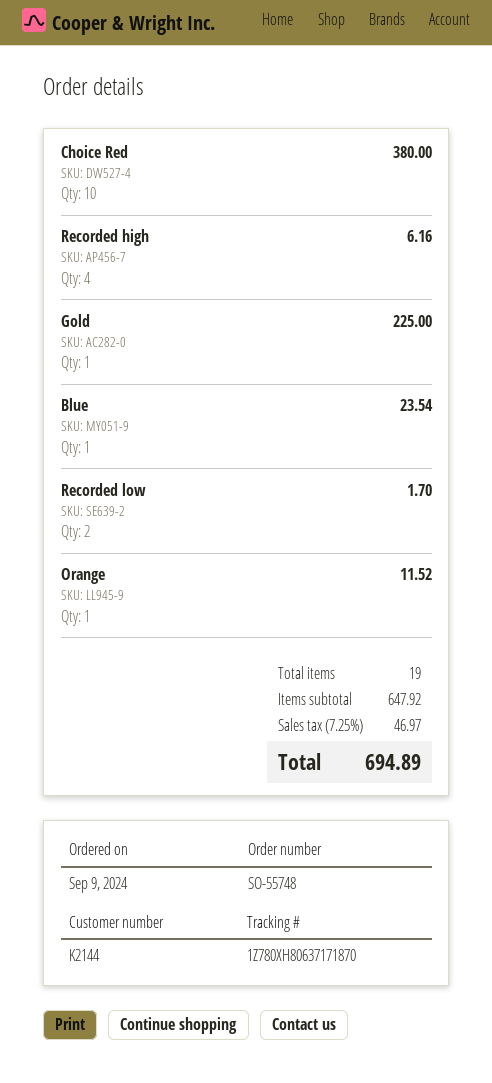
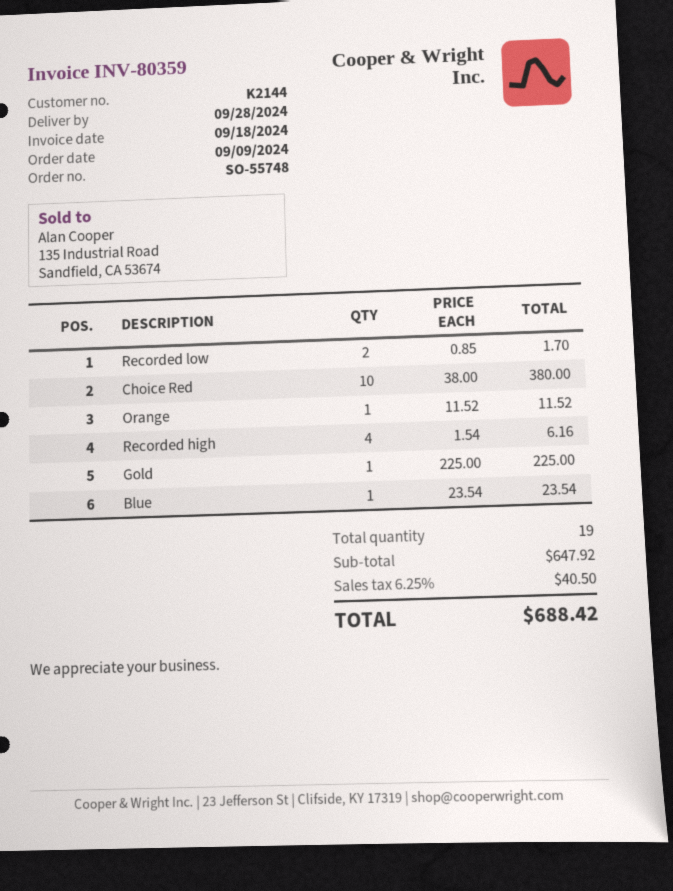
tax: 7.25% = 46.97 -> 6.25% = 40.50
total: 694.89 -> 688.42

